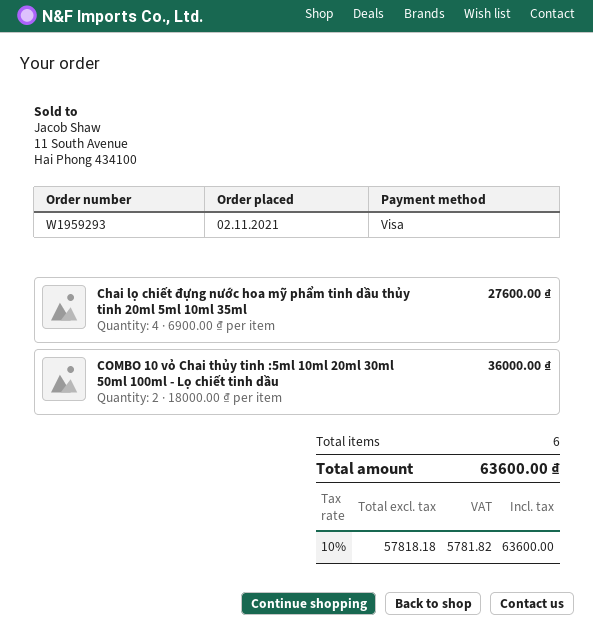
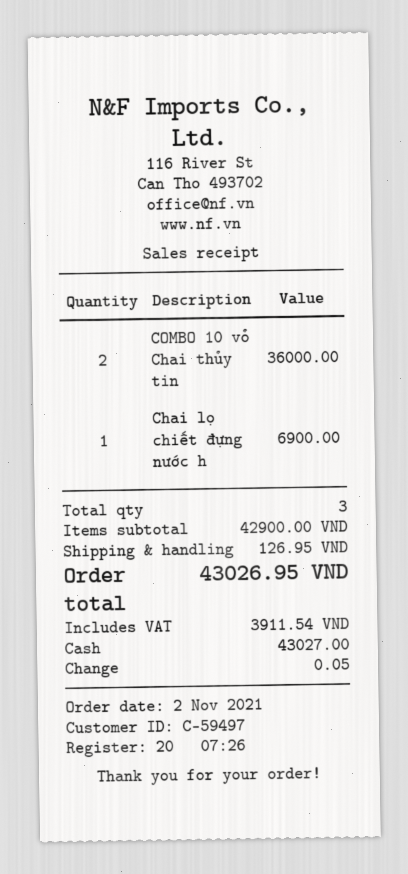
payment method: Visa -> cash
Chai lọ chiết đựng nước hoa mỹ phẩm tinh dầu thủy tinh 20ml 5ml 10ml 35ml: 4 for 27600.00 -> 1 for 6900.00
total quantity: 6 -> 3
shipping: none -> 126.95
tax: 5781.82 -> 3911.54
total: 63600.00 -> 43026.95

